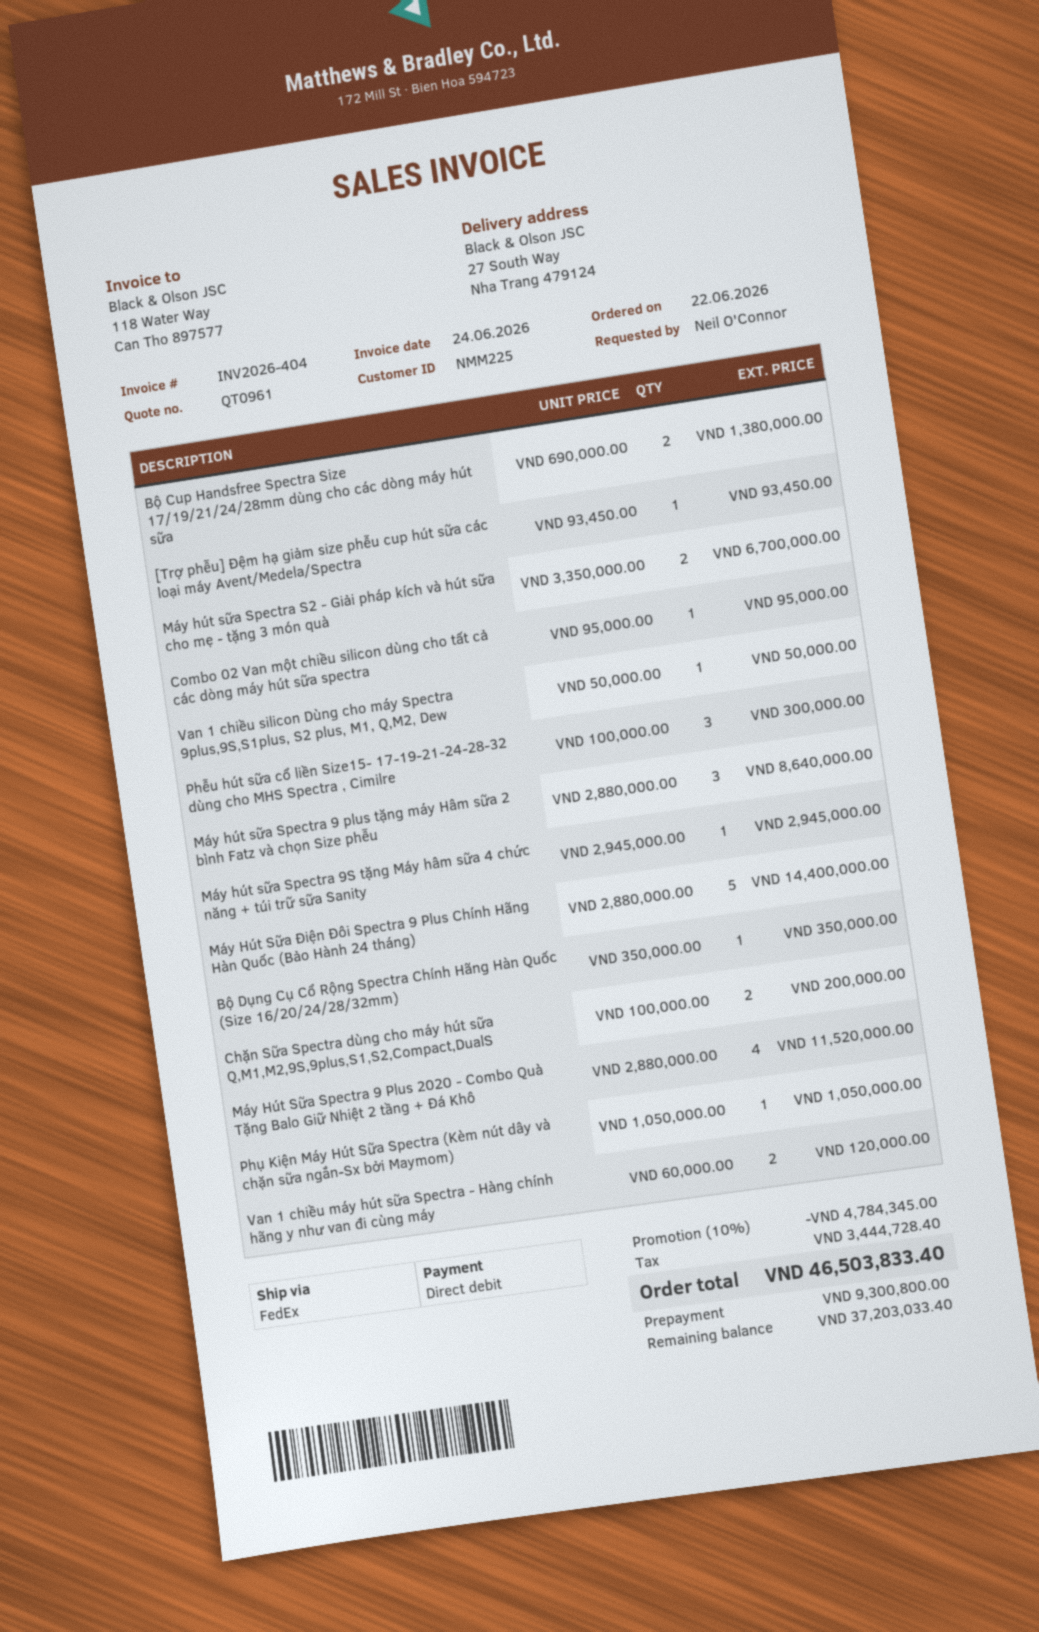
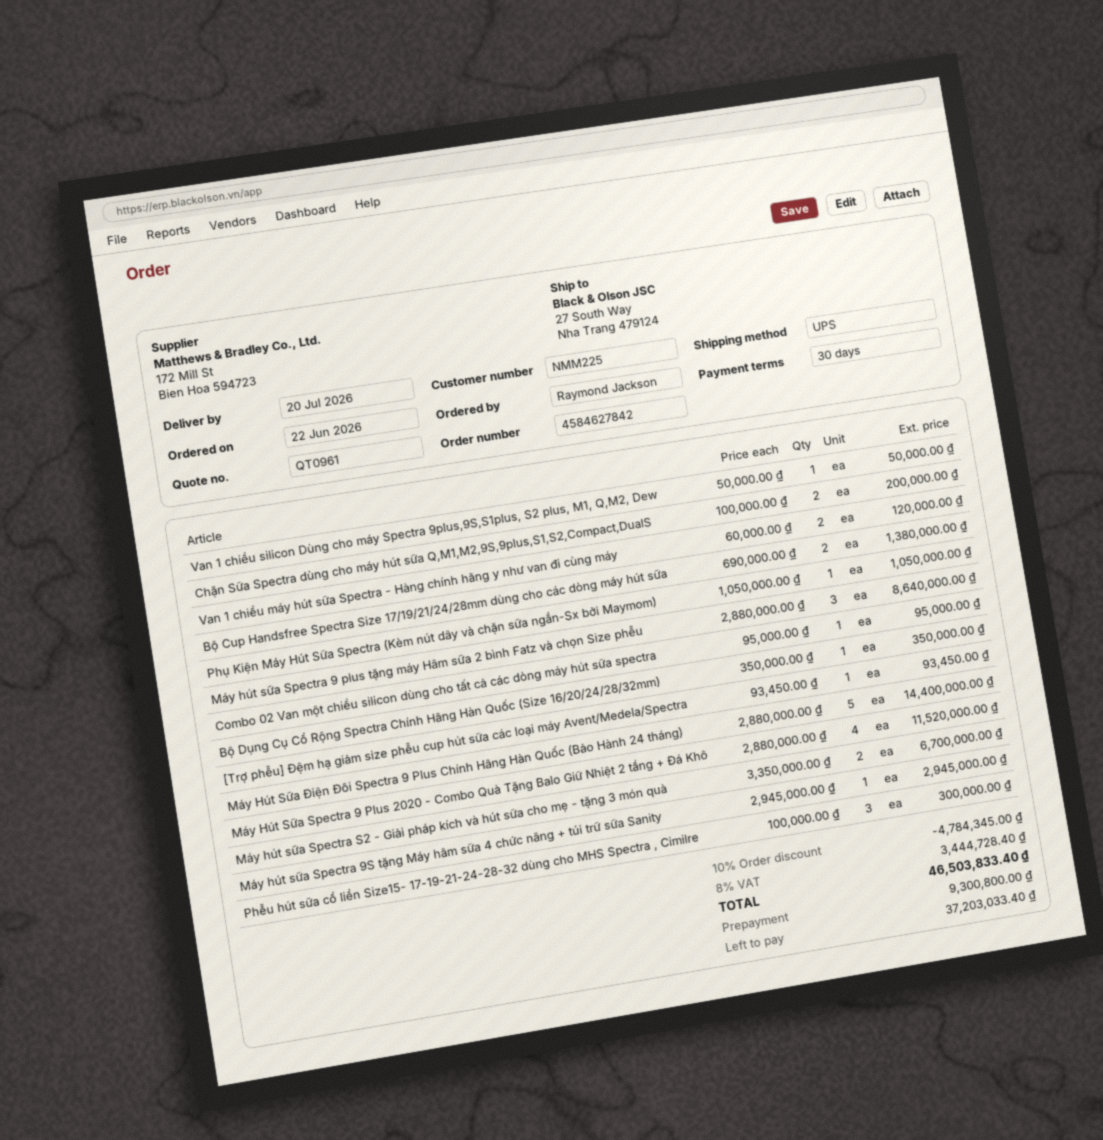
ordered by: Neil O'Connor -> Raymond Jackson
shipping method: FedEx -> UPS

